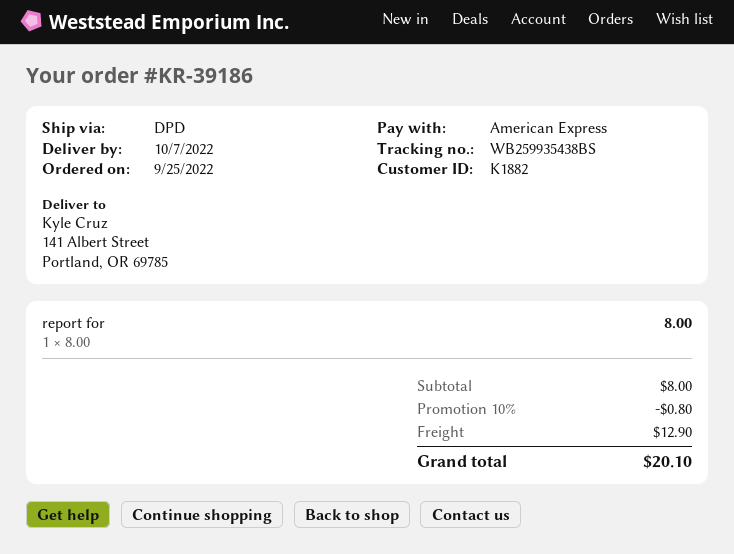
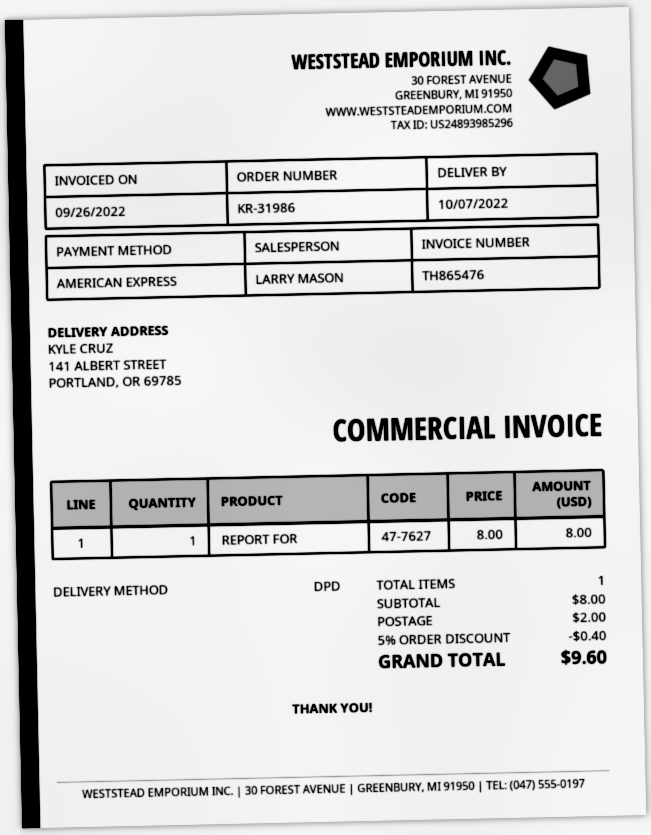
order number: KR-39186 -> KR-31986
discount: 10% = 0.80 -> 5% = 0.40
shipping: 12.90 -> 2.00
total: 20.10 -> 9.60

